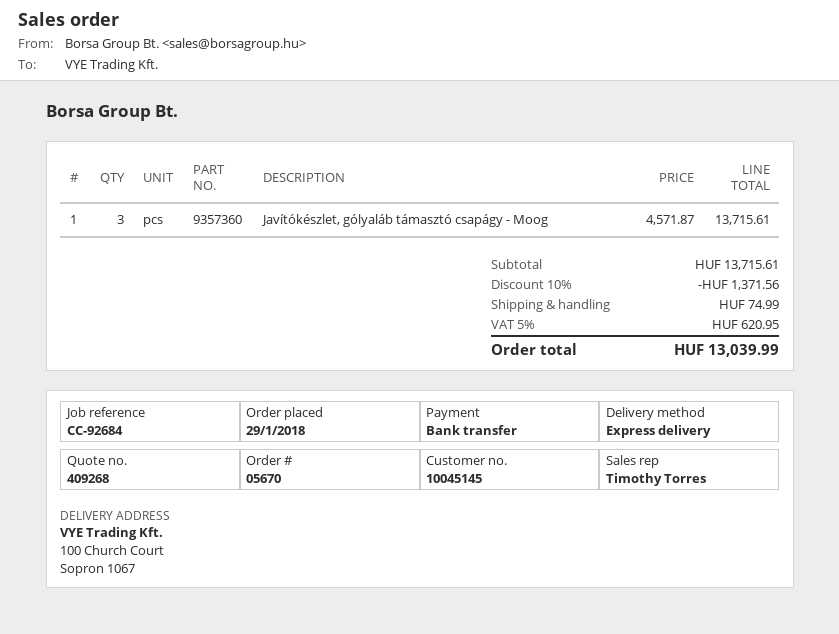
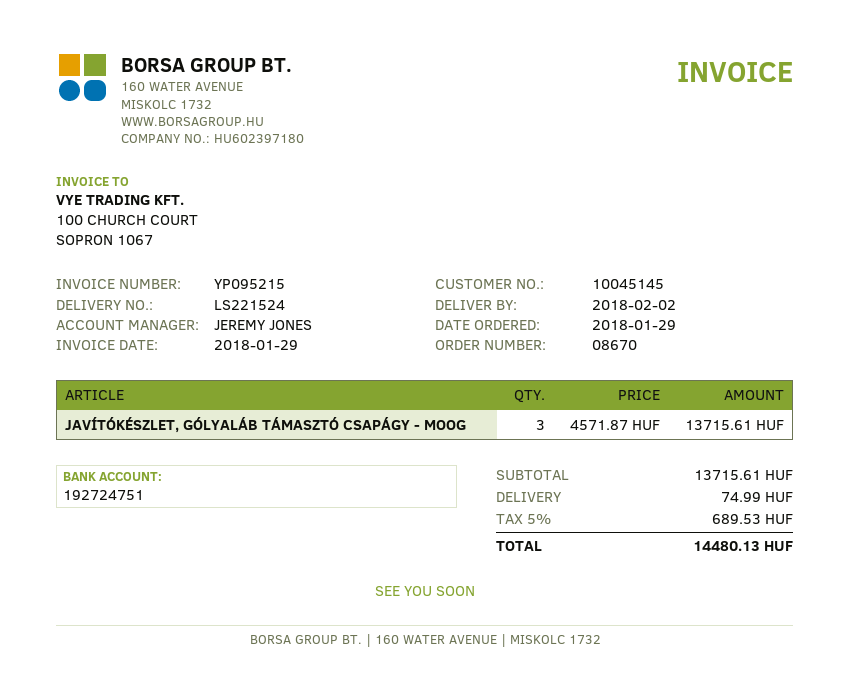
order number: 05670 -> 08670
sales rep: Timothy Torres -> JEREMY JONES
discount: 10% = 1371.56 -> none
tax: 5% = 620.95 -> 5% = 689.53
total: 13039.99 -> 14480.13

